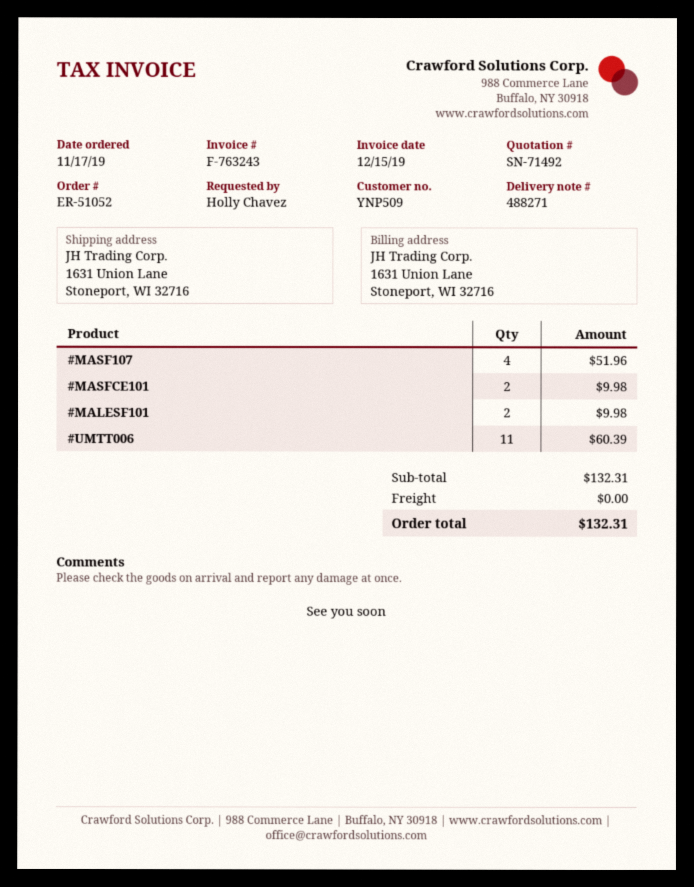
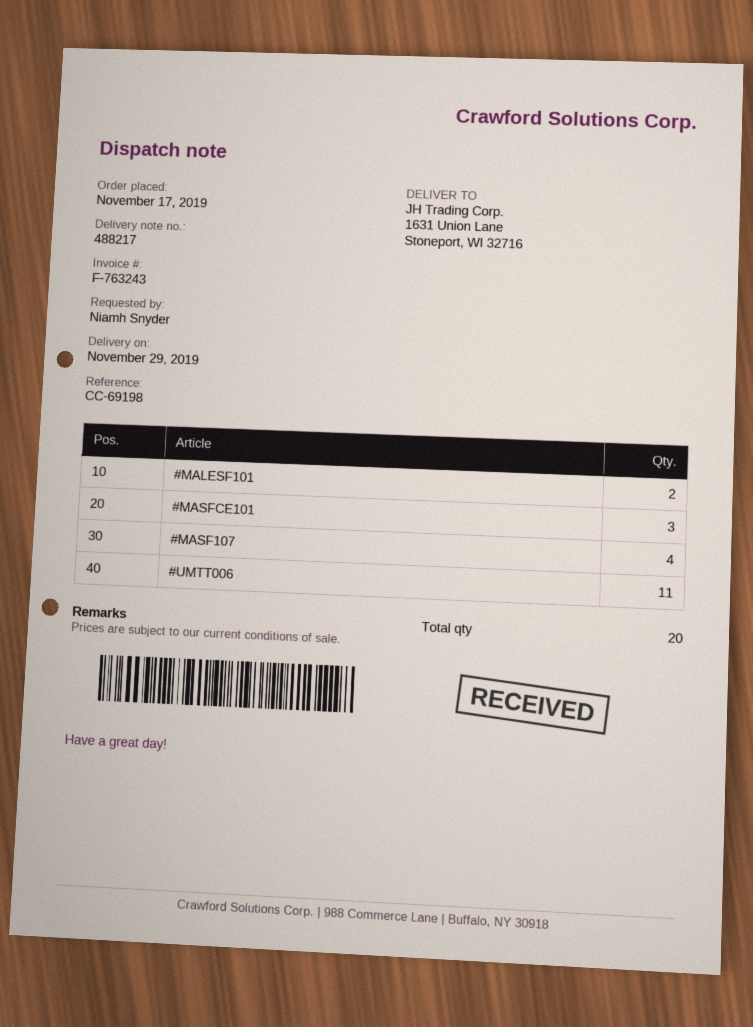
delivery note number: 488271 -> 488217
ordered by: Holly Chavez -> Niamh Snyder
#MASFCE101: 2 -> 3

